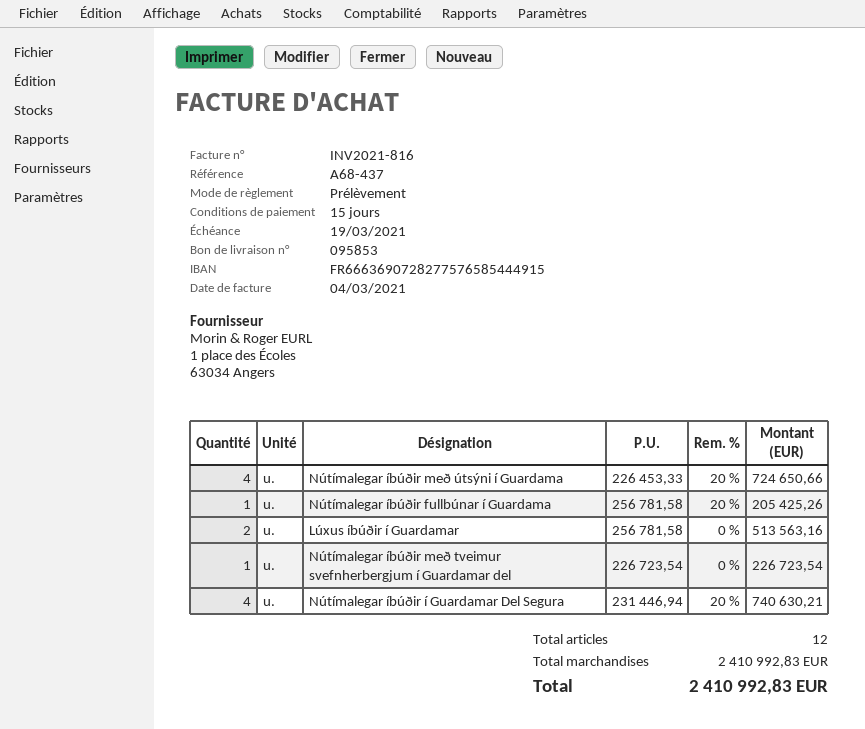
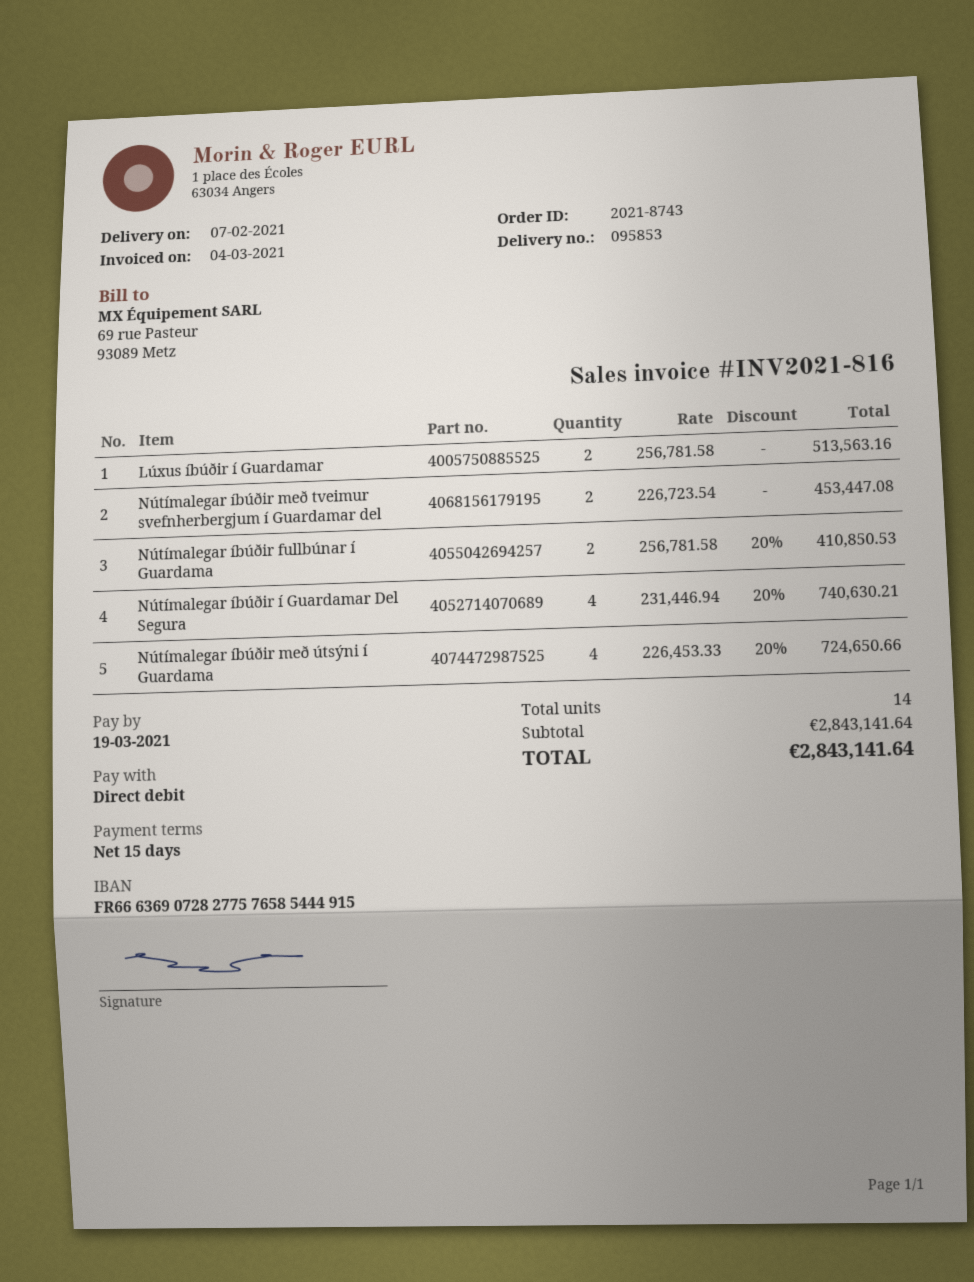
Nútímalegar íbúðir fullbúnar í Guardama: 1 x 256781.58 - 20% = 205425.26 -> 2 x 256781.58 - 20% = 410850.53
Nútímalegar íbúðir með tveimur svefnherbergjum í Guardamar del: 1 x 226723.54 = 226723.54 -> 2 x 226723.54 = 453447.08
total quantity: 12 -> 14
subtotal: 2410992.83 -> 2843141.64
total: 2410992.83 -> 2843141.64

